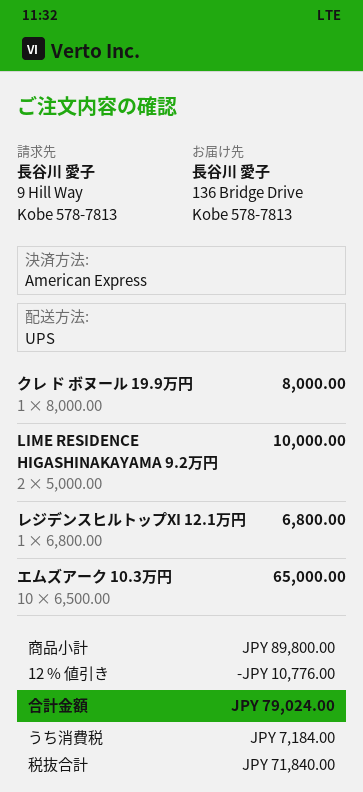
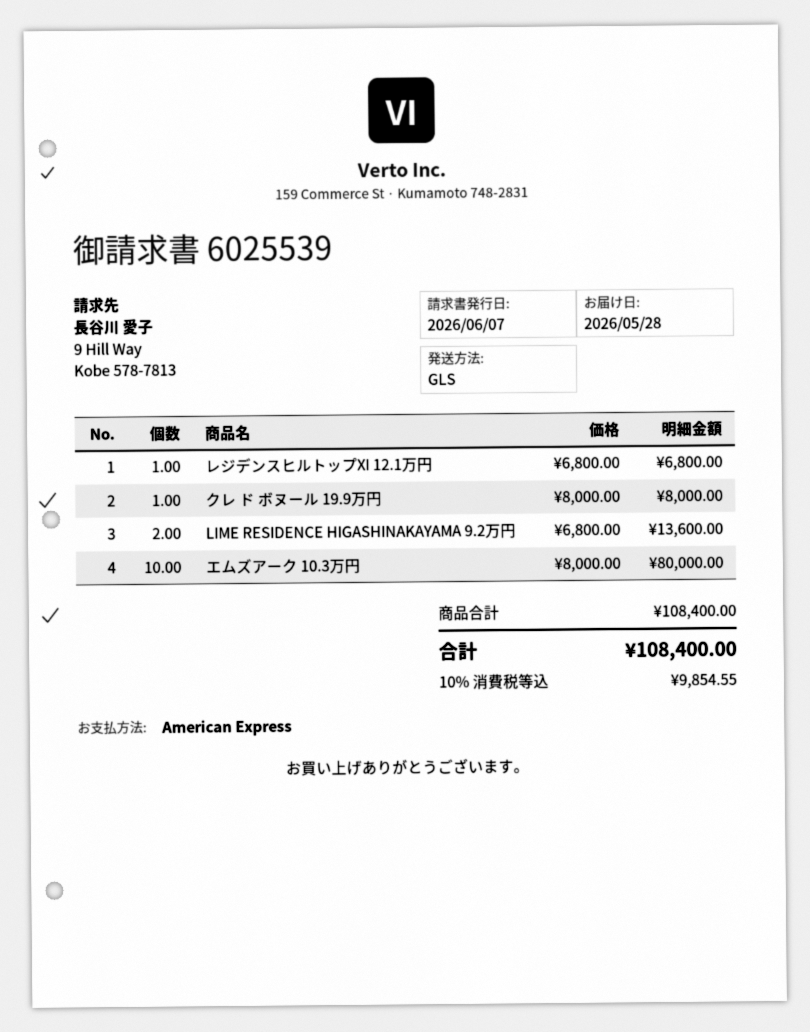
shipping method: UPS -> GLS
LIME RESIDENCE HIGASHINAKAYAMA 9.2万円: 2 x 5000.00 = 10000.00 -> 2 x 6800.00 = 13600.00
エムズアーク 10.3万円: 10 x 6500.00 = 65000.00 -> 10 x 8000.00 = 80000.00
subtotal: 89800.00 -> 108400.00
discount: 12% = 10776.00 -> none
tax: 7184.00 -> 9854.55
total: 79024.00 -> 108400.00

